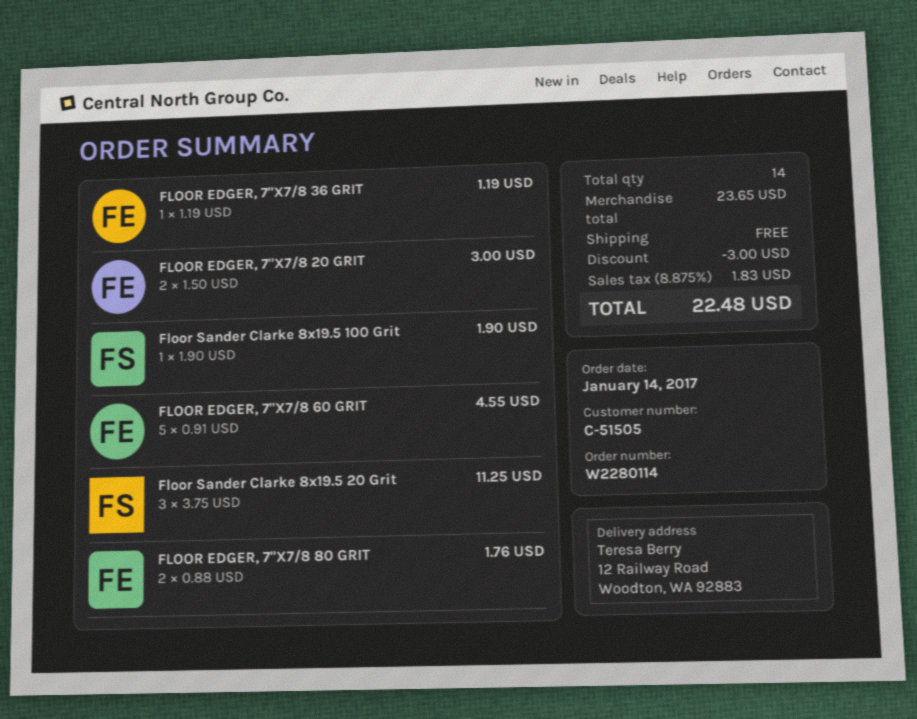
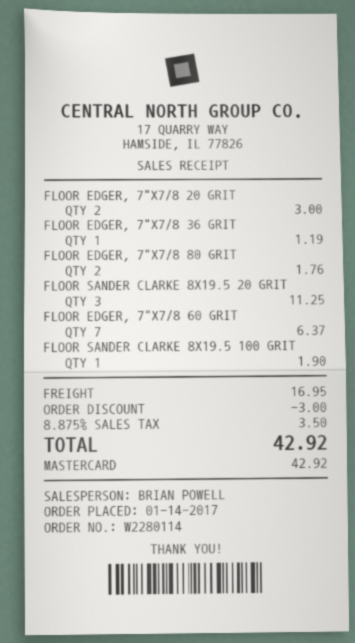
FLOOR EDGER, 7"X7/8 60 GRIT: 5 for 4.55 -> 7 for 6.37
shipping: 0.00 -> 16.95
tax: 8.875% = 1.83 -> 8.875% = 3.50
total: 22.48 -> 42.92

